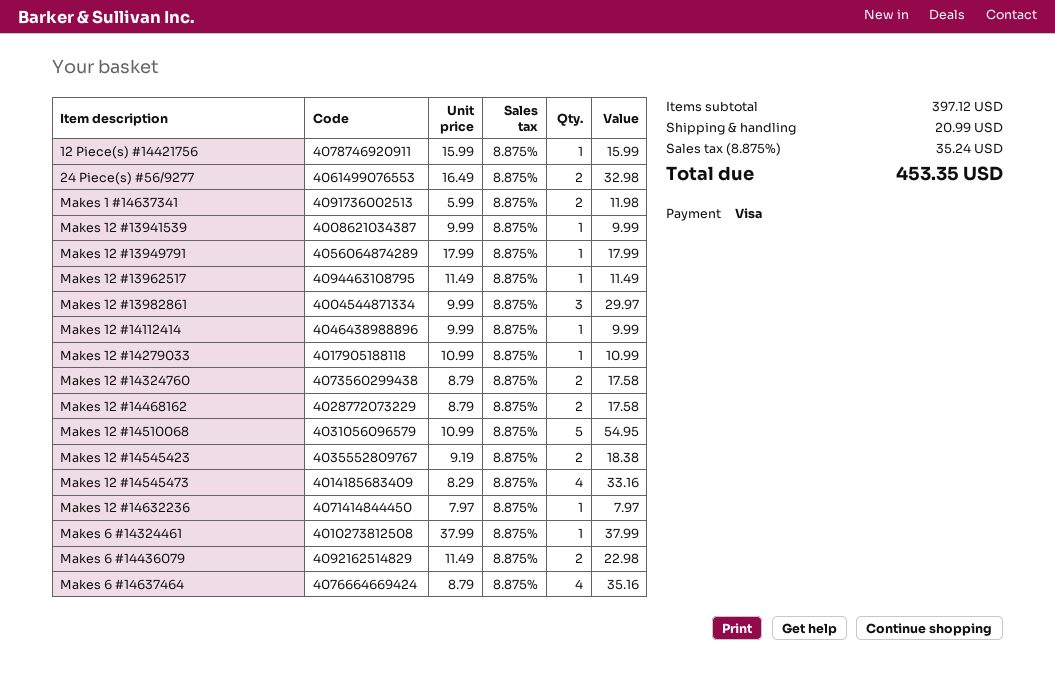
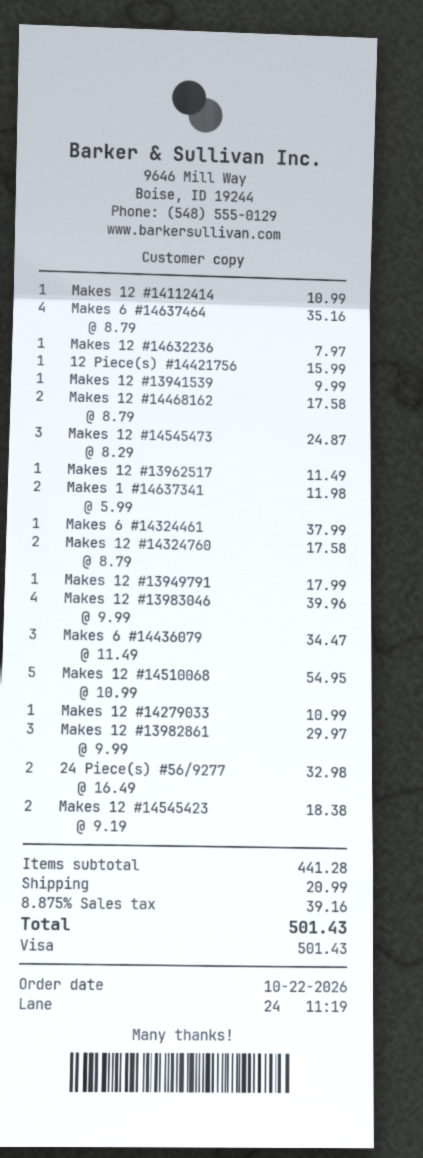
Makes 12 #14112414: 1 x 9.99 = 9.99 -> 1 x 10.99 = 10.99
Makes 12 #14545473: 4 x 8.29 = 33.16 -> 3 x 8.29 = 24.87
Makes 6 #14436079: 2 x 11.49 = 22.98 -> 3 x 11.49 = 34.47
Makes 12 #13983046: none -> 4 x 9.99 = 39.96
subtotal: 397.12 -> 441.28
tax: 8.875% = 35.24 -> 8.875% = 39.16
total: 453.35 -> 501.43

